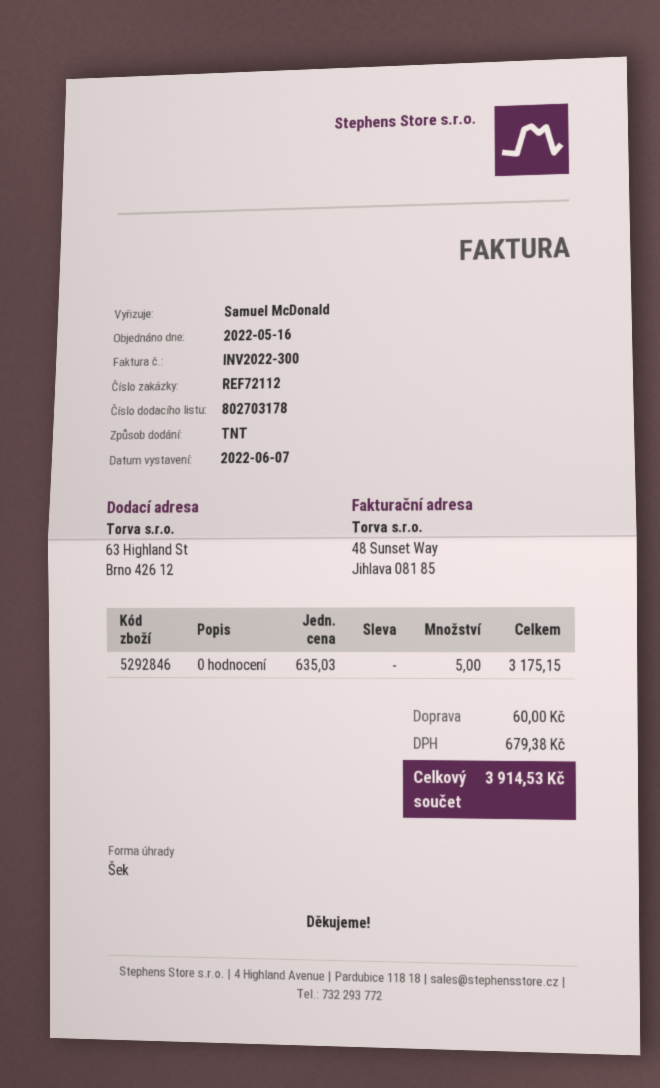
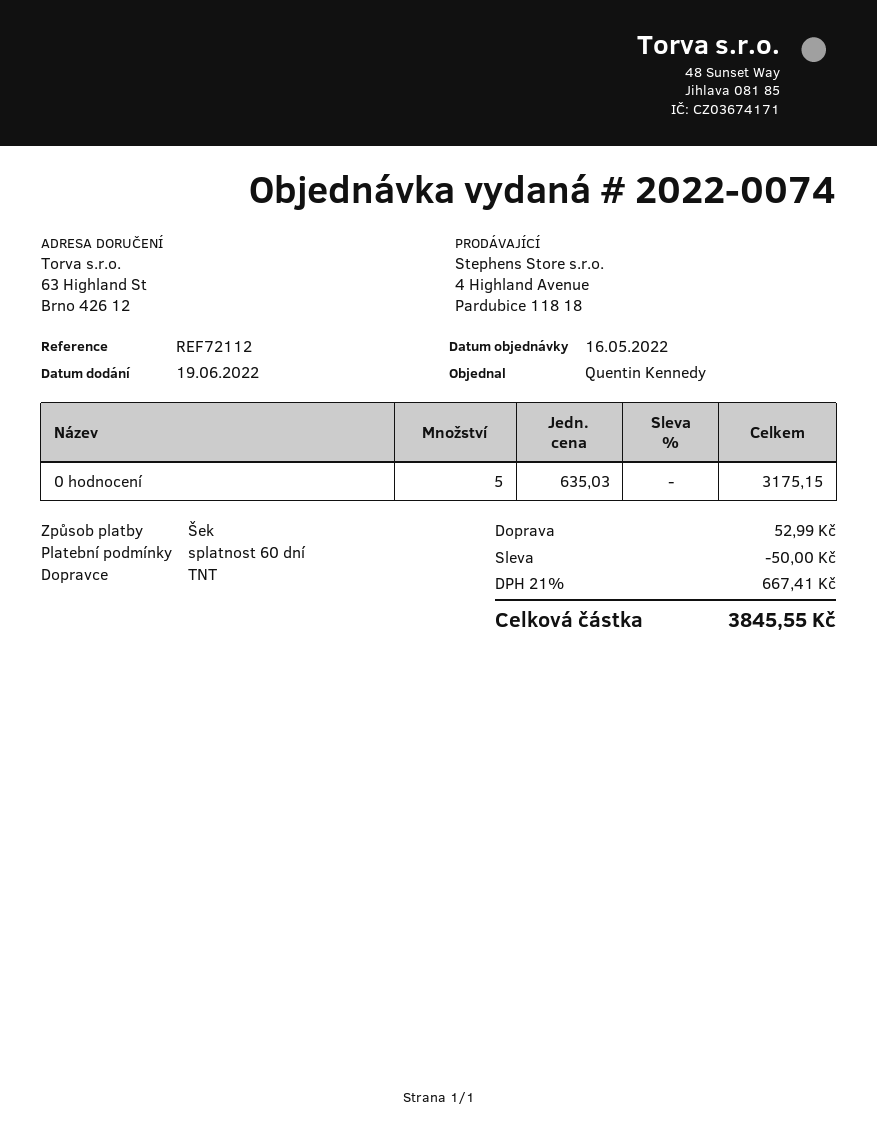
discount: none -> 50.00
shipping: 60.00 -> 52.99
tax: 679.38 -> 667.41
total: 3914.53 -> 3845.55

